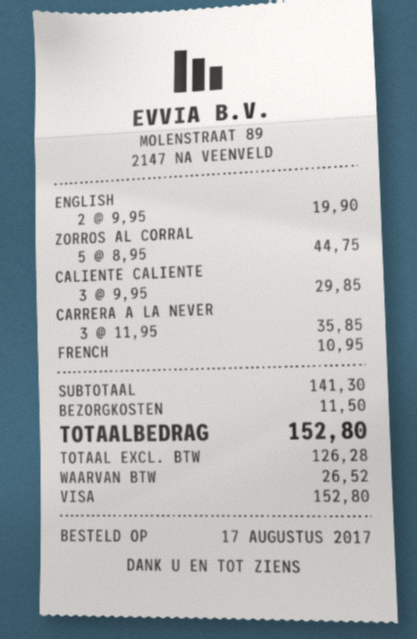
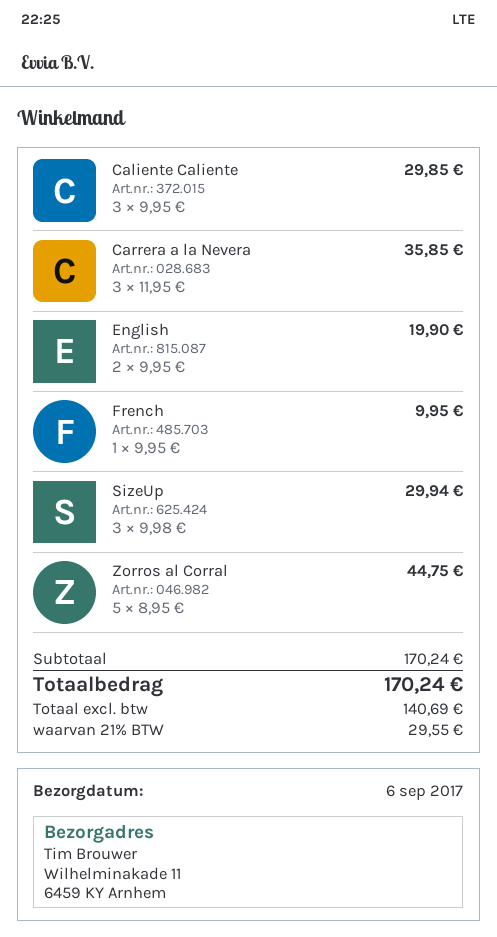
FRENCH: 1 x 10.95 = 10.95 -> 1 x 9.95 = 9.95
SizeUp: none -> 3 x 9.98 = 29.94
subtotal: 141.30 -> 170.24
shipping: 11.50 -> none
net: 126.28 -> 140.69
tax: 26.52 -> 29.55
total: 152.80 -> 170.24

